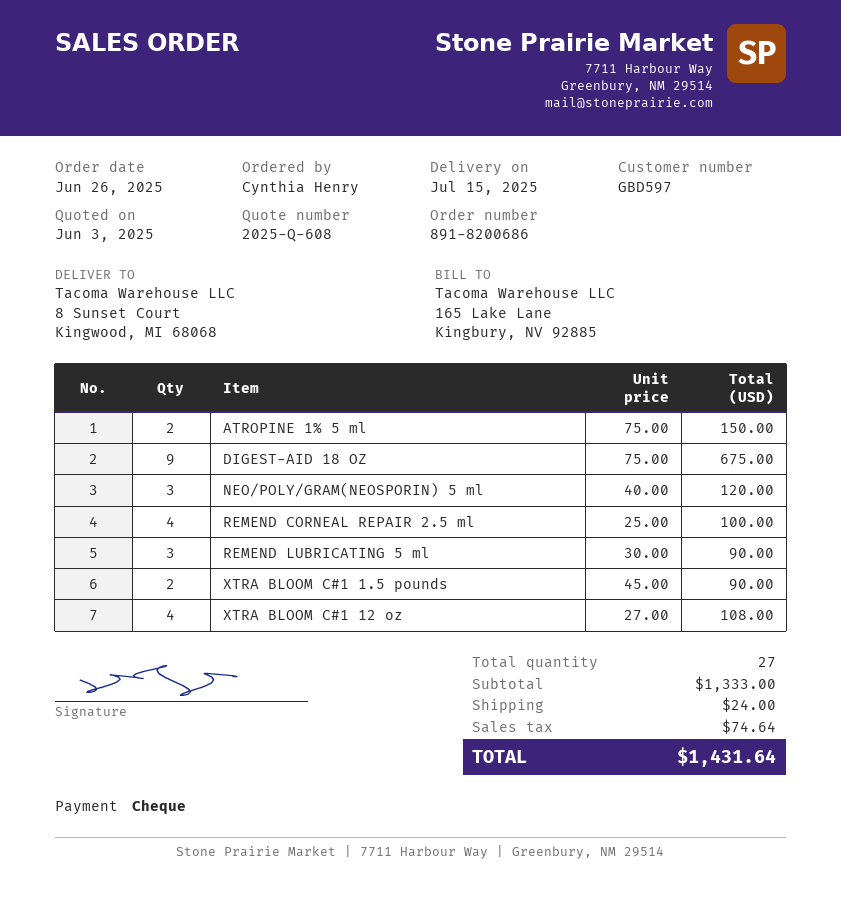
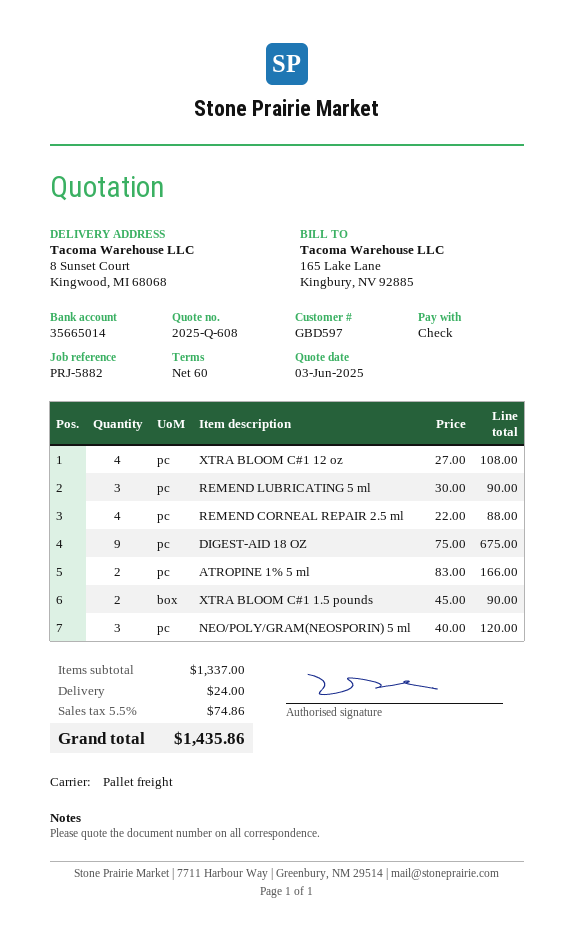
ATROPINE 1% 5 ml: 2 x 75.00 = 150.00 -> 2 x 83.00 = 166.00
REMEND CORNEAL REPAIR 2.5 ml: 4 x 25.00 = 100.00 -> 4 x 22.00 = 88.00
subtotal: 1333.00 -> 1337.00
tax: 74.64 -> 74.86
total: 1431.64 -> 1435.86

